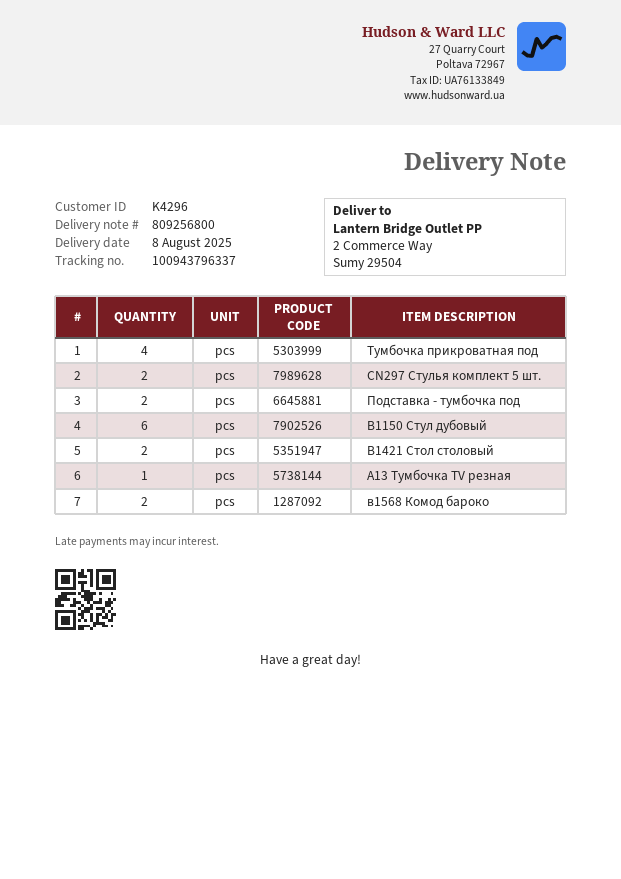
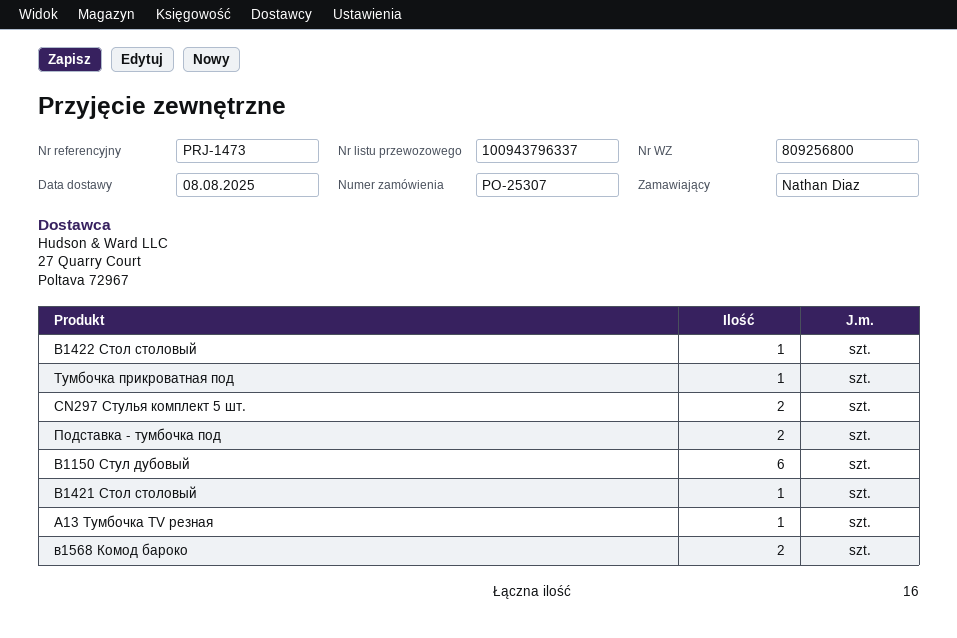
Тумбочка прикроватная под: 4 -> 1
В1421 Стол столовый: 2 -> 1
В1422 Стол столовый: none -> 1

